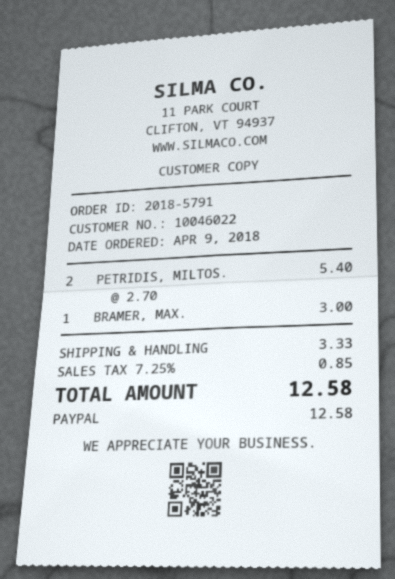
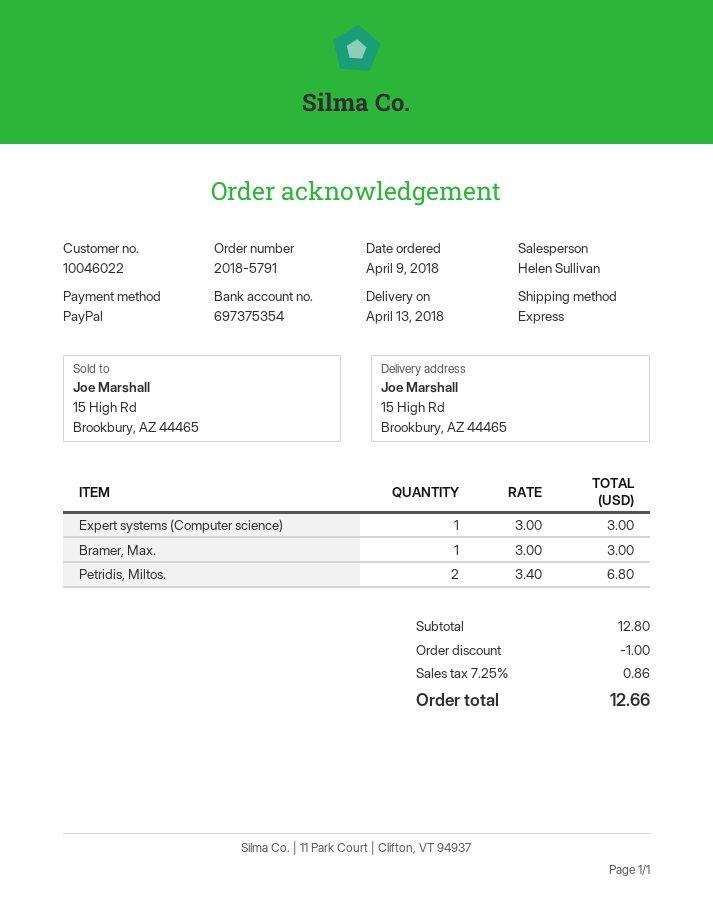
PETRIDIS, MILTOS.: 2 x 2.70 = 5.40 -> 2 x 3.40 = 6.80
Expert systems (Computer science): none -> 1 x 3.00 = 3.00
discount: none -> 1.00
shipping: 3.33 -> none
tax: 7.25% = 0.85 -> 7.25% = 0.86
total: 12.58 -> 12.66

